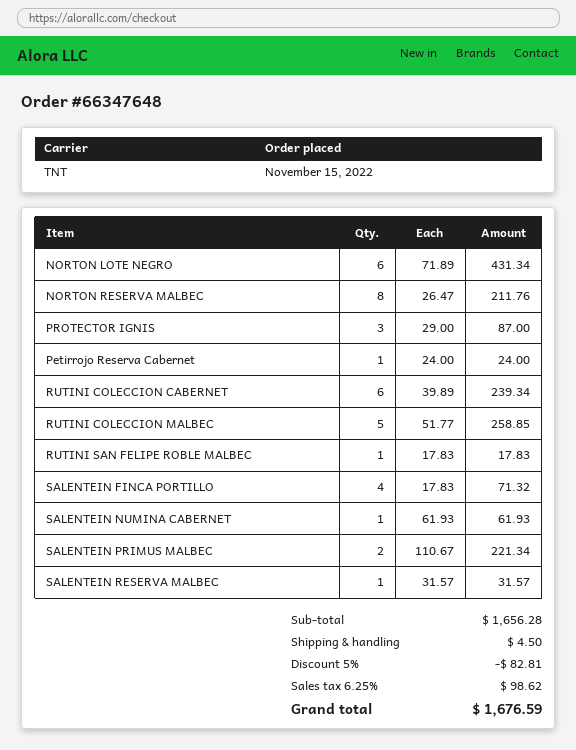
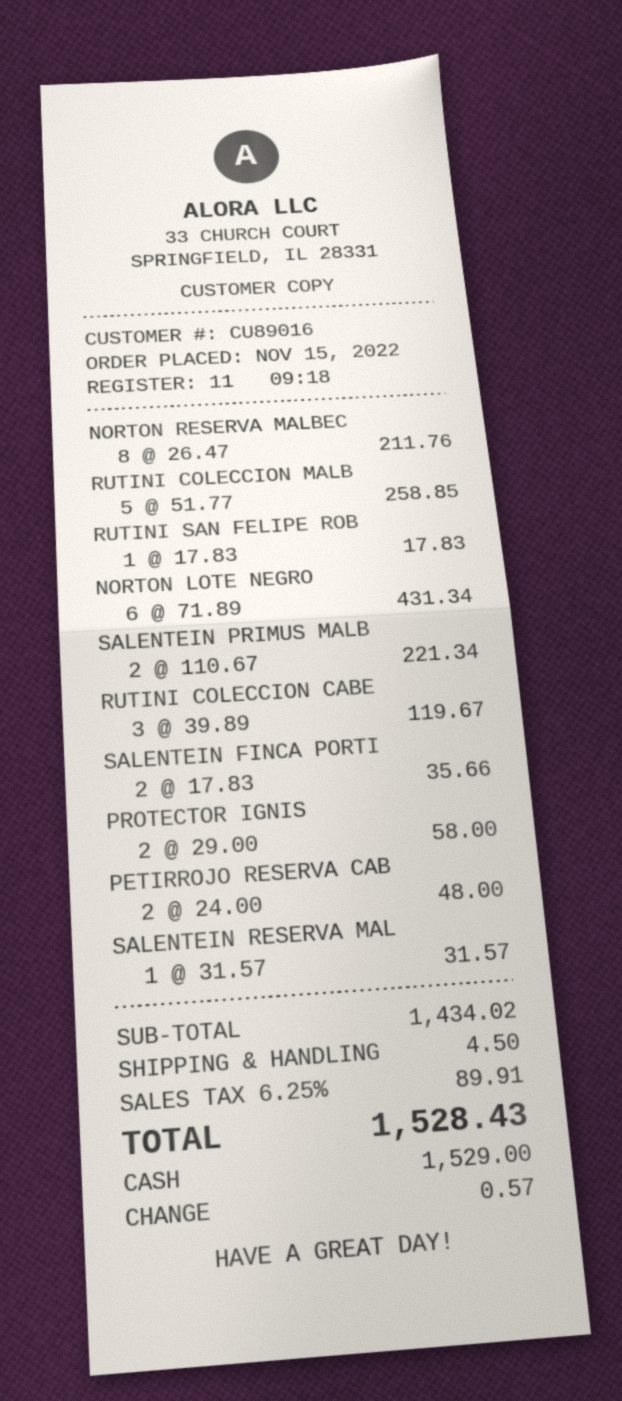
PROTECTOR IGNIS: 3 x 29.00 = 87.00 -> 2 x 29.00 = 58.00
Petirrojo Reserva Cabernet: 1 x 24.00 = 24.00 -> 2 x 24.00 = 48.00
RUTINI COLECCION CABERNET: 6 x 39.89 = 239.34 -> 3 x 39.89 = 119.67
SALENTEIN FINCA PORTILLO: 4 x 17.83 = 71.32 -> 2 x 17.83 = 35.66
SALENTEIN NUMINA CABERNET: 1 x 61.93 = 61.93 -> none
subtotal: 1656.28 -> 1434.02
discount: 5% = 82.81 -> none
tax: 6.25% = 98.62 -> 6.25% = 89.91
total: 1676.59 -> 1528.43

